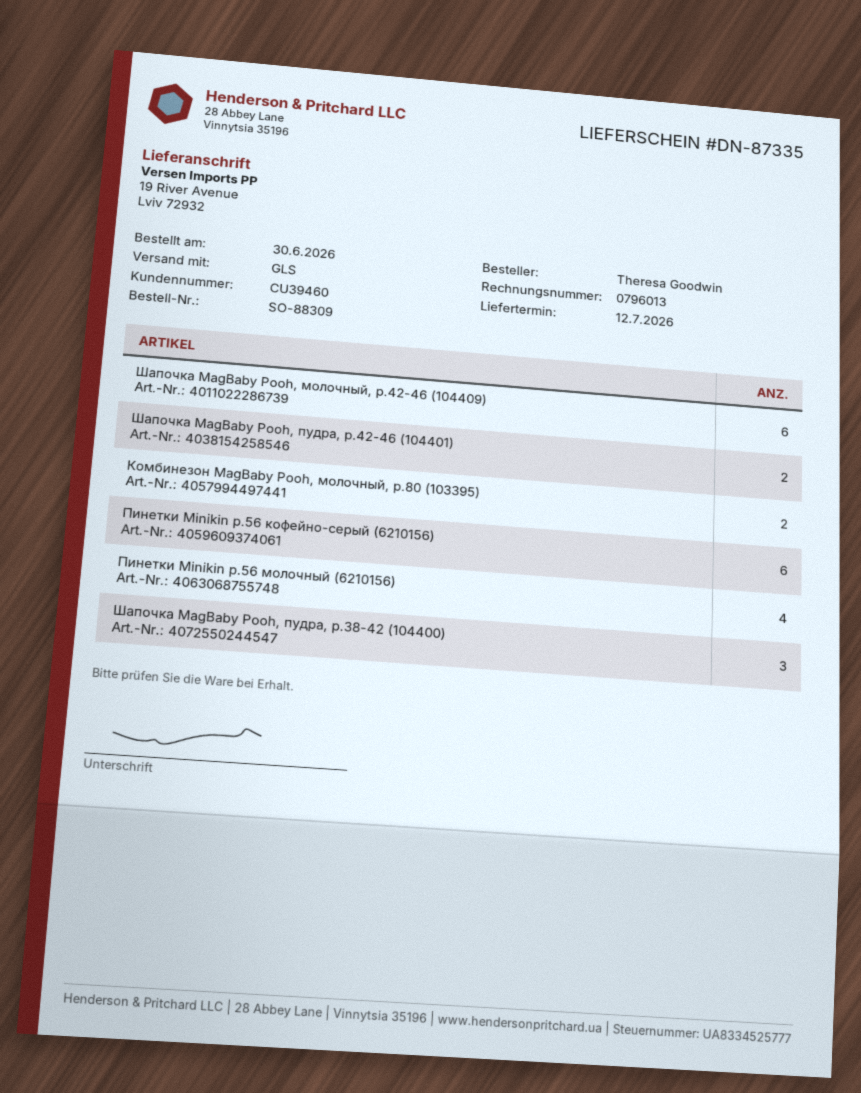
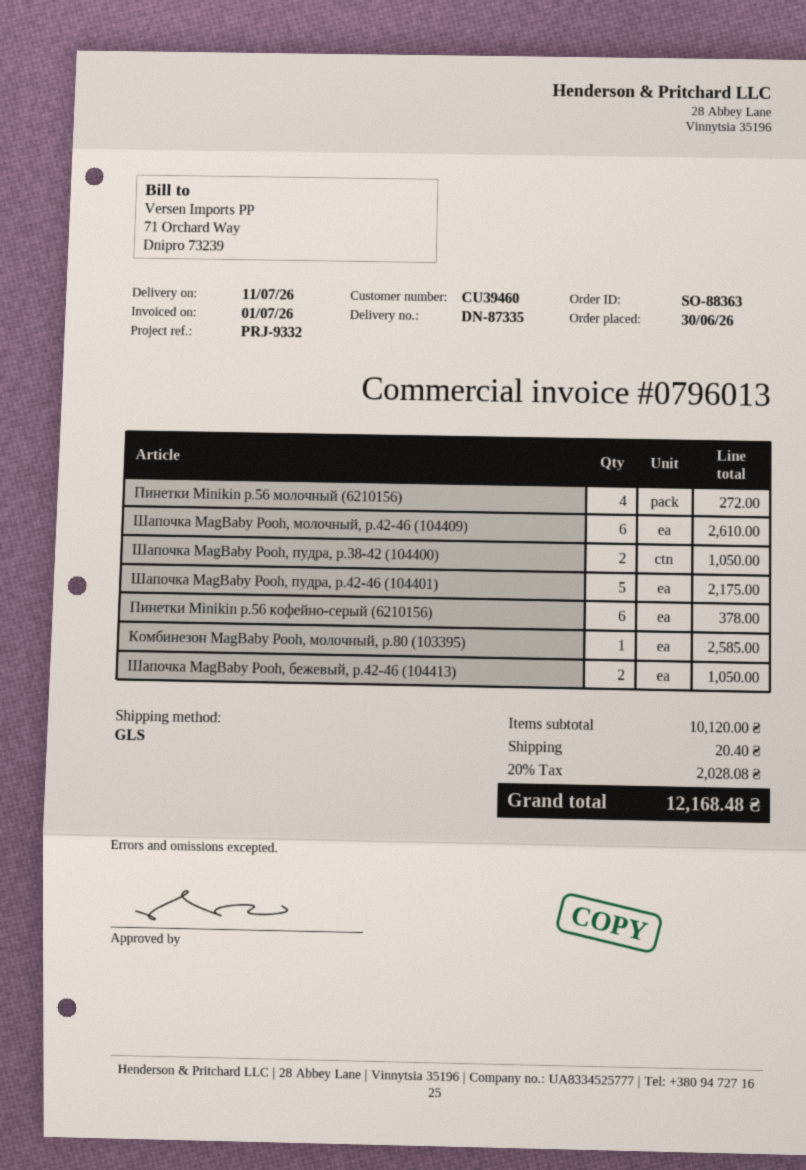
order number: SO-88309 -> SO-88363
delivery date: 2026-07-12 -> 2026-07-11
Шапочка MagBaby Pooh, пудра, р.42-46 (104401): 2 -> 5
Комбинезон MagBaby Pooh, молочный, р.80 (103395): 2 -> 1
Шапочка MagBaby Pooh, пудра, р.38-42 (104400): 3 -> 2
Шапочка MagBaby Pooh, бежевый, р.42-46 (104413): none -> 2

